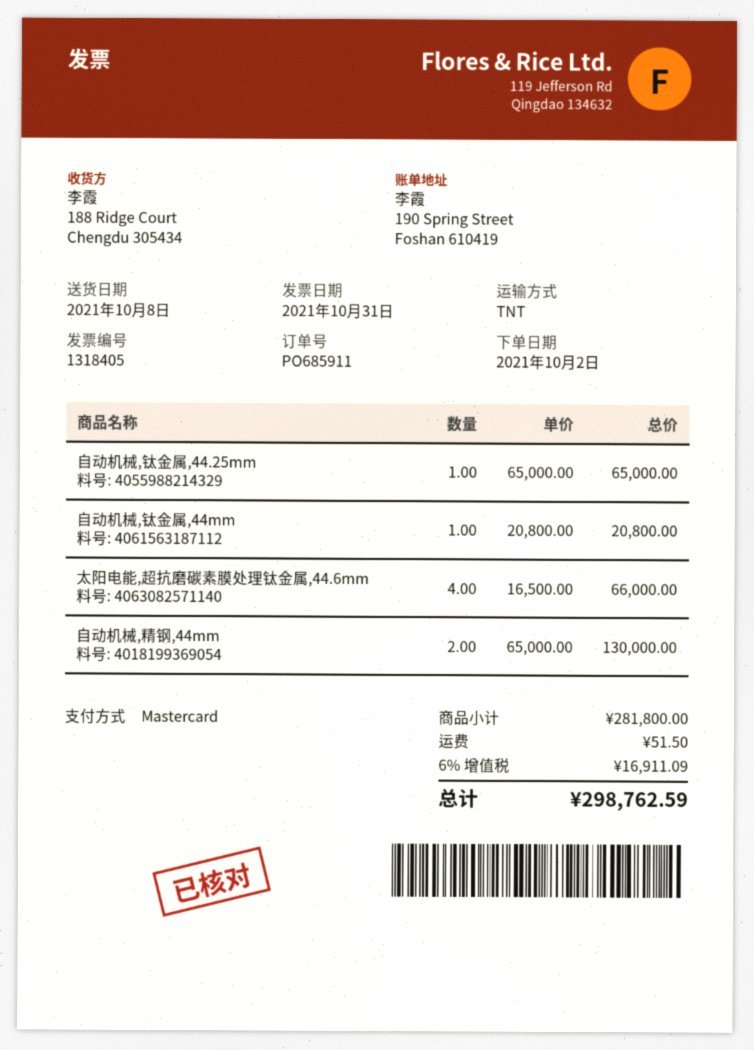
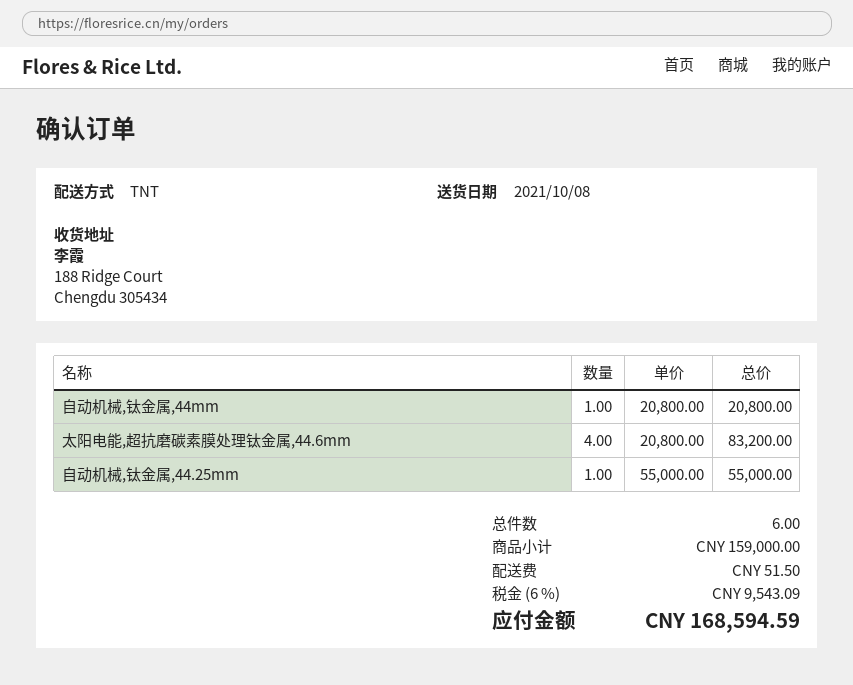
自动机械,钛金属,44.25mm: 1 x 65000.00 = 65000.00 -> 1 x 55000.00 = 55000.00
太阳电能,超抗磨碳素膜处理钛金属,44.6mm: 4 x 16500.00 = 66000.00 -> 4 x 20800.00 = 83200.00
自动机械,精钢,44mm: 2 x 65000.00 = 130000.00 -> none
subtotal: 281800.00 -> 159000.00
tax: 6% = 16911.09 -> 6% = 9543.09
total: 298762.59 -> 168594.59

